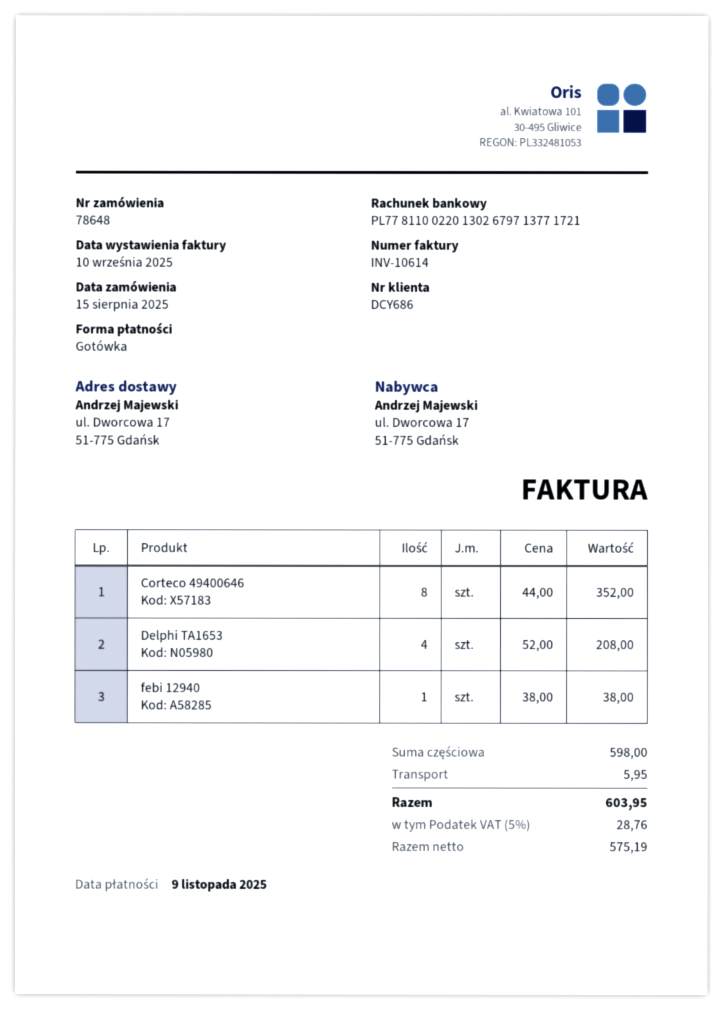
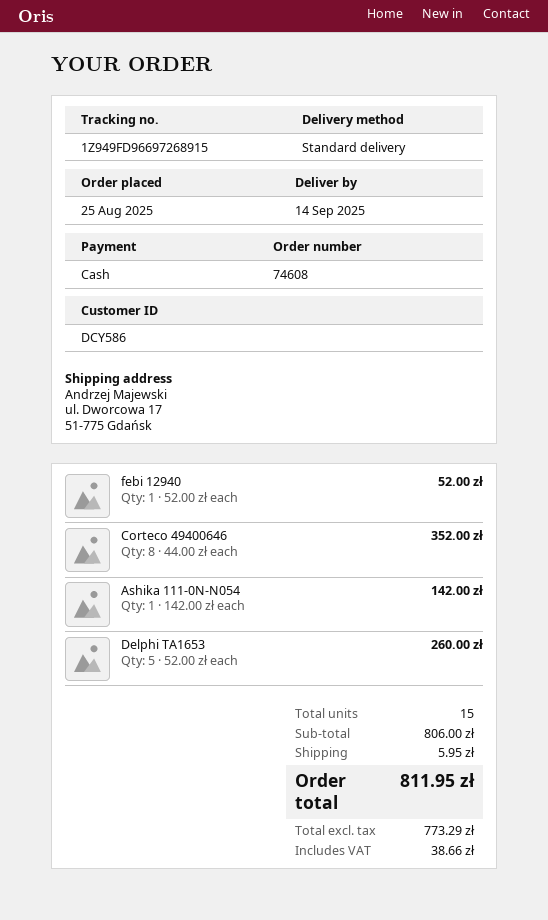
order number: 78648 -> 74608
order date: 2025-08-15 -> 2025-08-25
customer number: DCY686 -> DCY586
Delphi TA1653: 4 x 52.00 = 208.00 -> 5 x 52.00 = 260.00
febi 12940: 1 x 38.00 = 38.00 -> 1 x 52.00 = 52.00
Ashika 111-0N-N054: none -> 1 x 142.00 = 142.00
subtotal: 598.00 -> 806.00
net: 575.19 -> 773.29
tax: 28.76 -> 38.66
total: 603.95 -> 811.95

